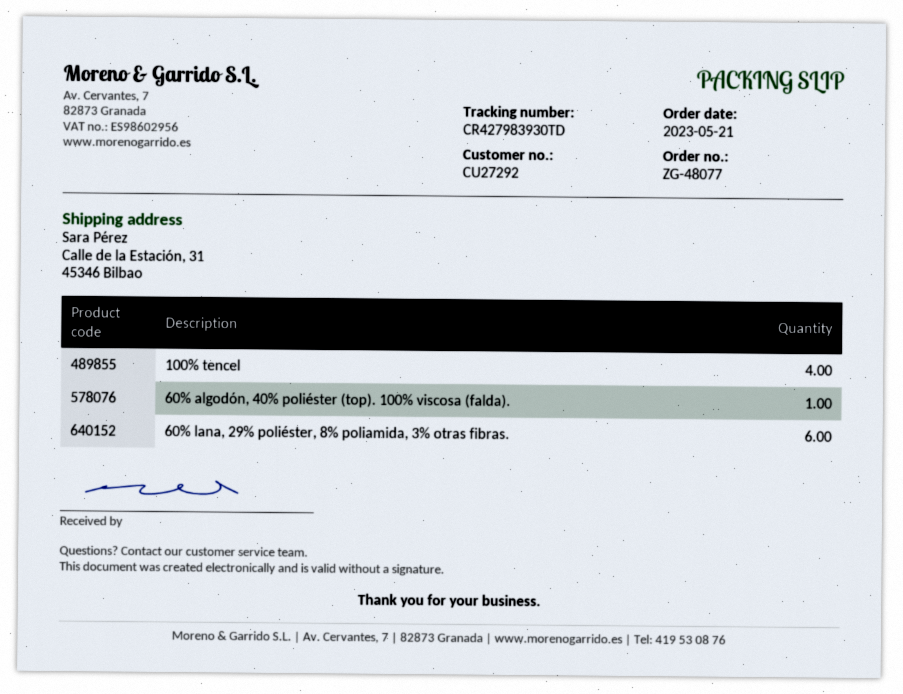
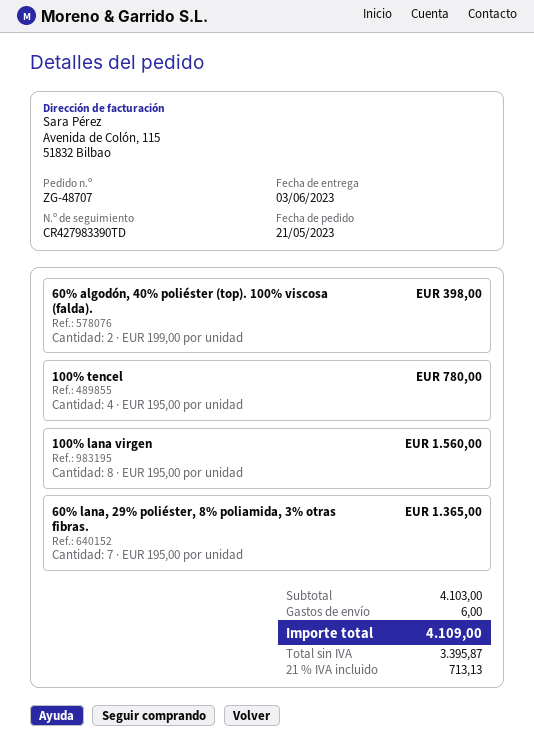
order number: ZG-48077 -> ZG-48707
tracking number: CR427983930TD -> CR427983390TD
60% algodón, 40% poliéster (top). 100% viscosa (falda).: 1 -> 2
60% lana, 29% poliéster, 8% poliamida, 3% otras fibras.: 6 -> 7
100% lana virgen: none -> 8

